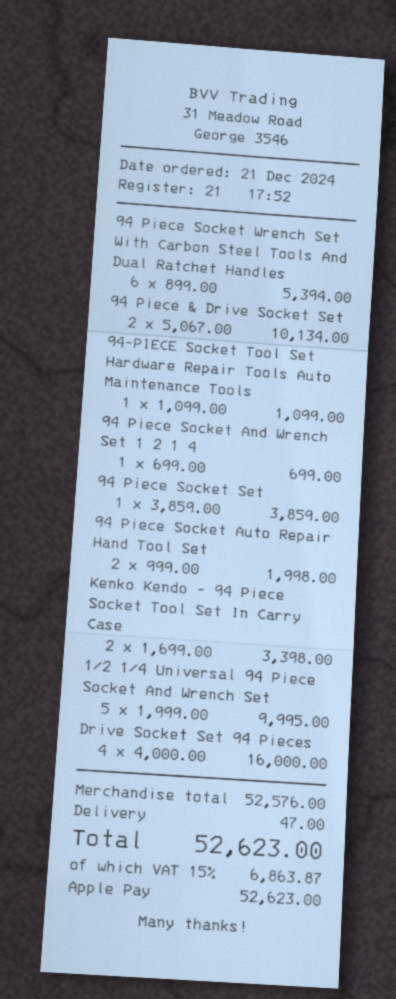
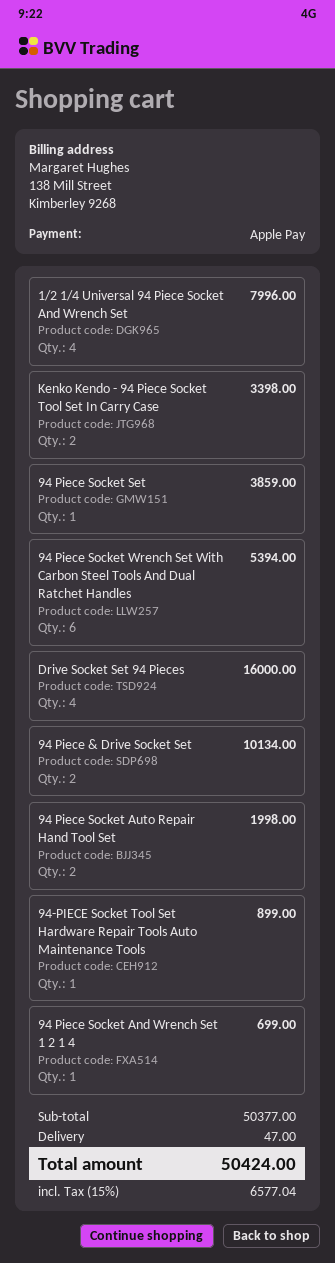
94-PIECE Socket Tool Set Hardware Repair Tools Auto Maintenance Tools: 1 for 1099.00 -> 1 for 899.00
1/2 1/4 Universal 94 Piece Socket And Wrench Set: 5 for 9995.00 -> 4 for 7996.00
subtotal: 52576.00 -> 50377.00
tax: 15% = 6863.87 -> 15% = 6577.04
total: 52623.00 -> 50424.00

